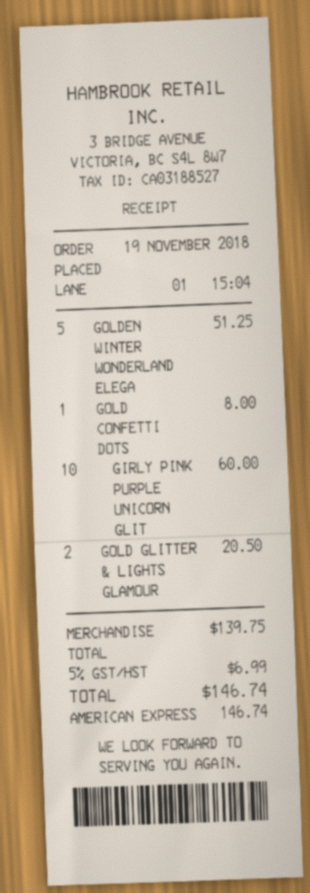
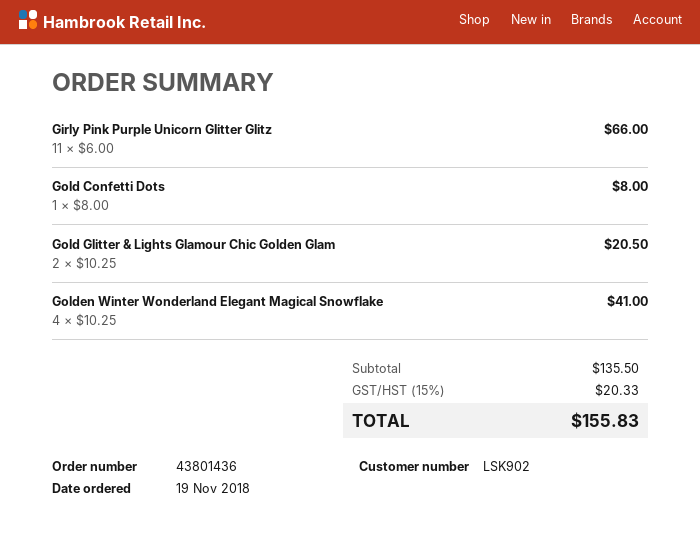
GOLDEN WINTER WONDERLAND ELEGA: 5 for 51.25 -> 4 for 41.00
GIRLY PINK PURPLE UNICORN GLIT: 10 for 60.00 -> 11 for 66.00
subtotal: 139.75 -> 135.50
tax: 5% = 6.99 -> 15% = 20.33
total: 146.74 -> 155.83

